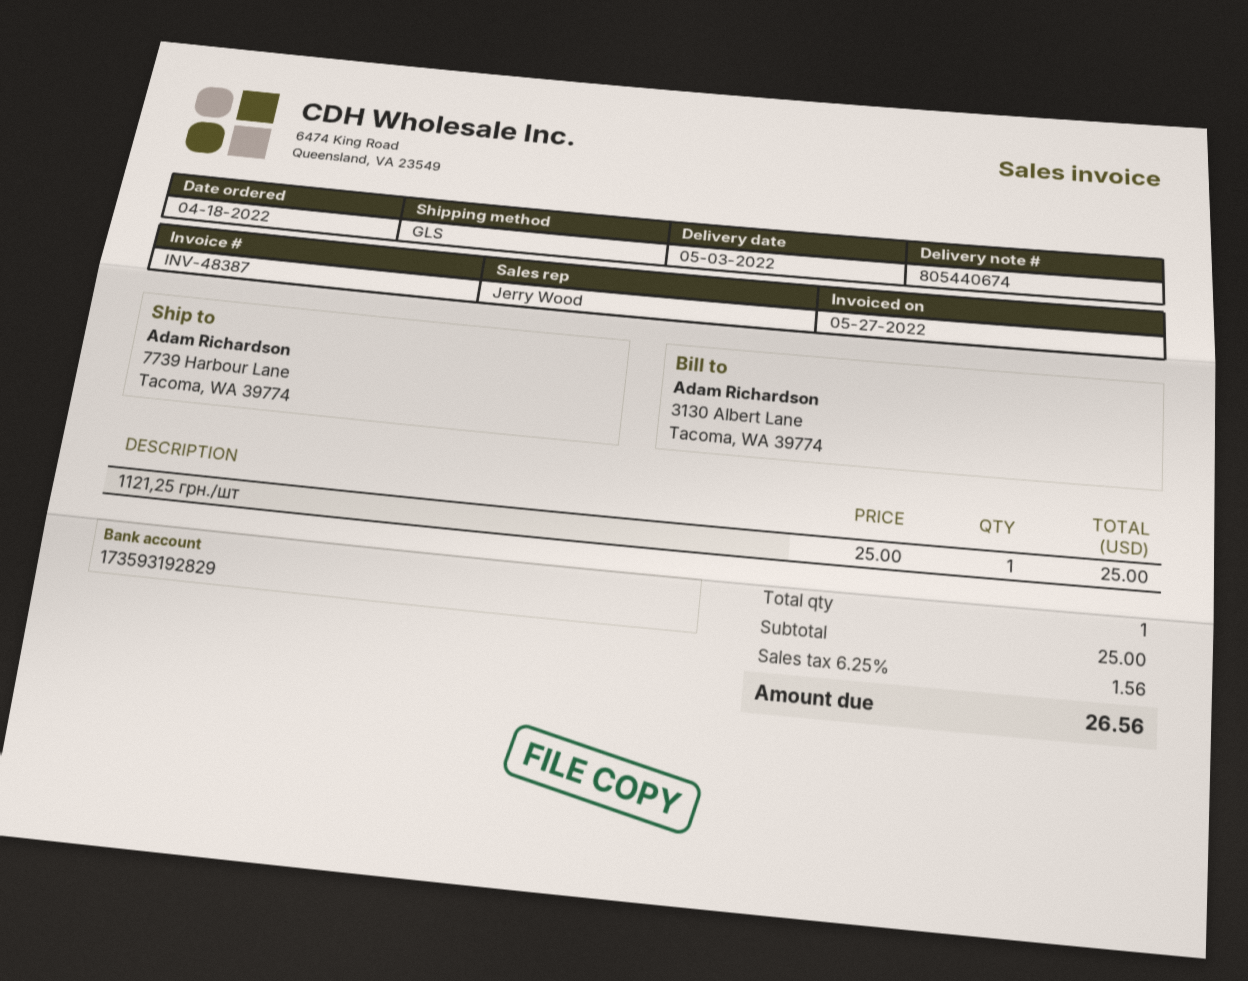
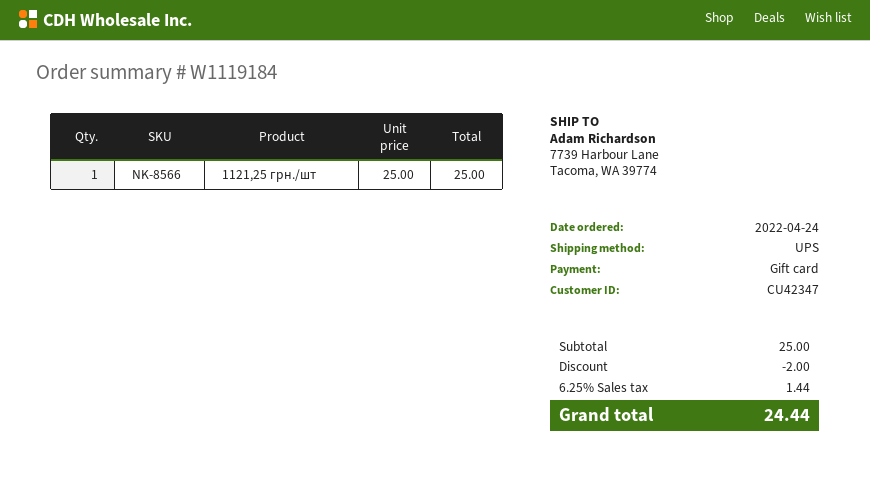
order date: 2022-04-18 -> 2022-04-24
shipping method: GLS -> UPS
discount: none -> 2.00
tax: 6.25% = 1.56 -> 6.25% = 1.44
total: 26.56 -> 24.44

